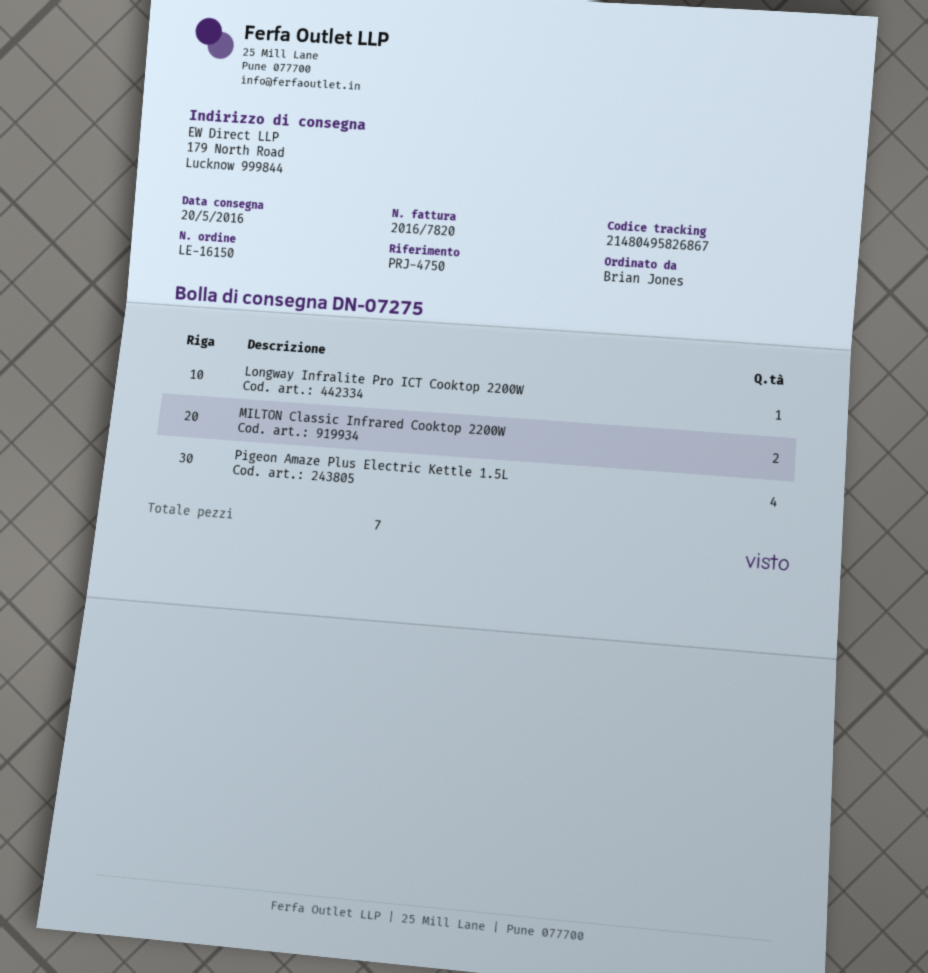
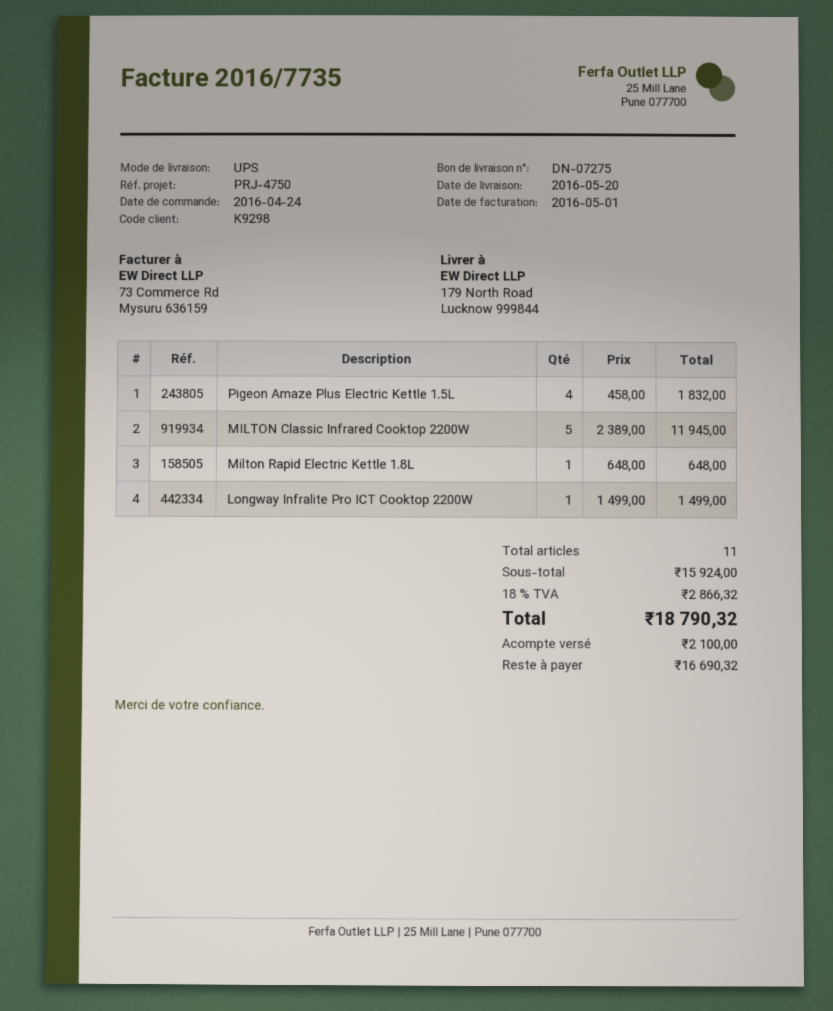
invoice number: 2016/7820 -> 2016/7735
MILTON Classic Infrared Cooktop 2200W: 2 -> 5
Milton Rapid Electric Kettle 1.8L: none -> 1
total quantity: 7 -> 11

